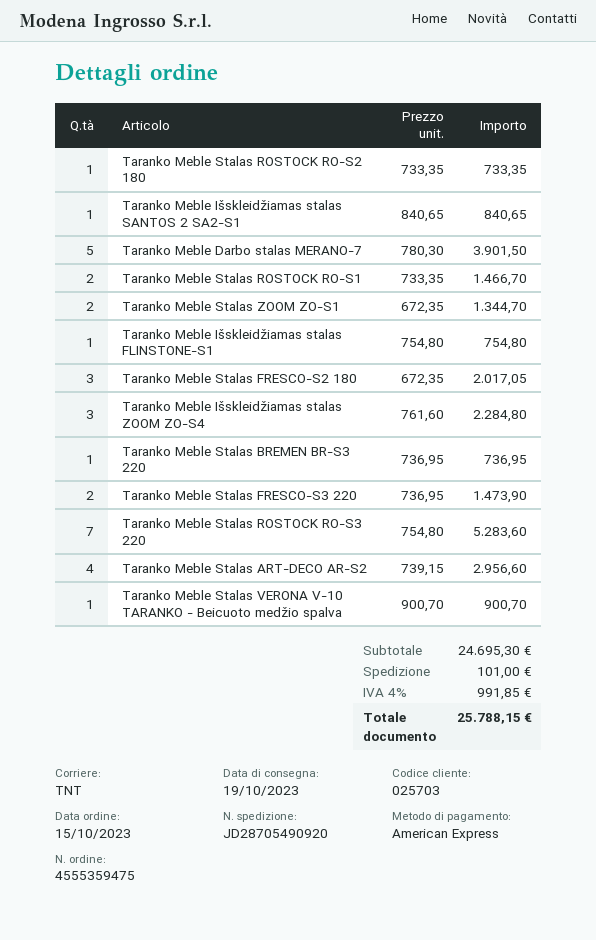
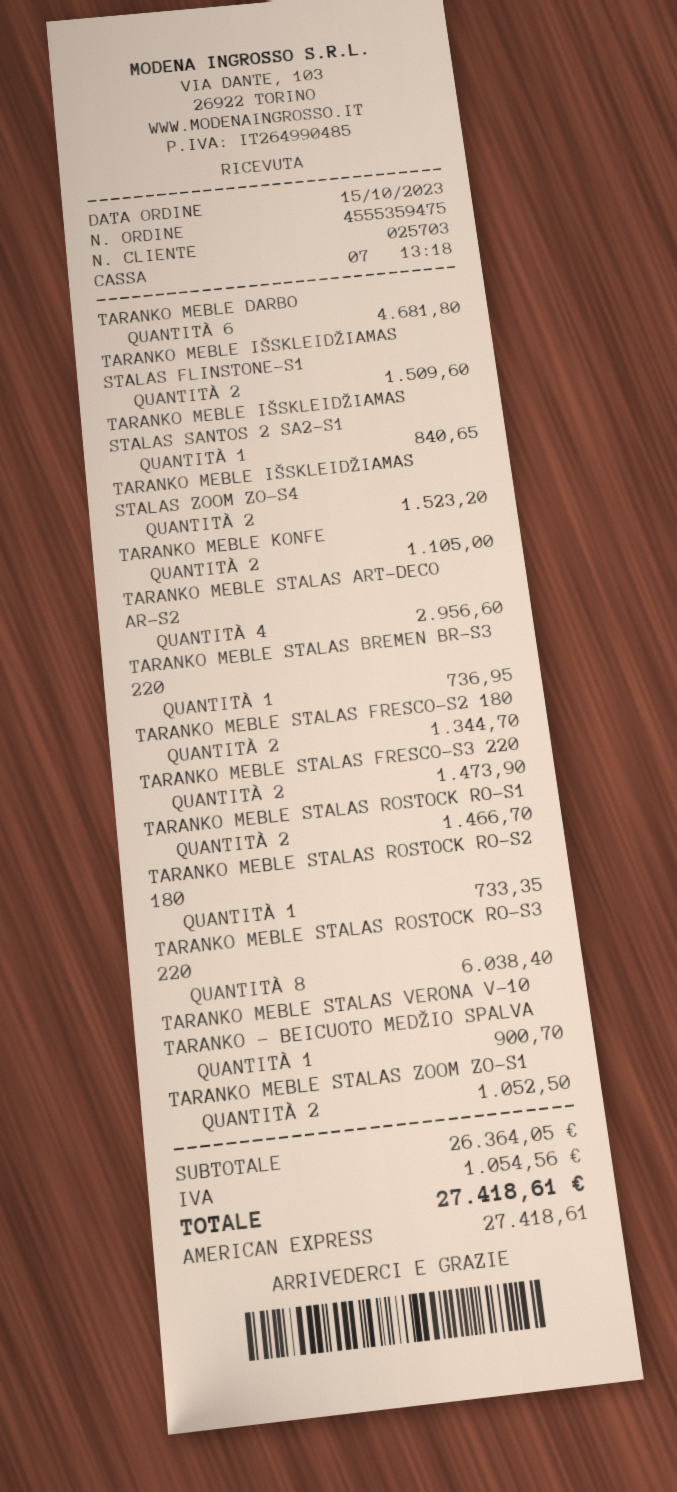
Taranko Meble Darbo stalas MERANO-7: 5 for 3901.50 -> 6 for 4681.80
Taranko Meble Stalas ZOOM ZO-S1: 2 for 1344.70 -> 2 for 1052.50
Taranko Meble Išskleidžiamas stalas FLINSTONE-S1: 1 for 754.80 -> 2 for 1509.60
Taranko Meble Stalas FRESCO-S2 180: 3 for 2017.05 -> 2 for 1344.70
Taranko Meble Išskleidžiamas stalas ZOOM ZO-S4: 3 for 2284.80 -> 2 for 1523.20
Taranko Meble Stalas ROSTOCK RO-S3 220: 7 for 5283.60 -> 8 for 6038.40
TARANKO MEBLE KONFE: none -> 2 for 1105.00
subtotal: 24695.30 -> 26364.05
shipping: 101.00 -> none
tax: 991.85 -> 1054.56
total: 25788.15 -> 27418.61

